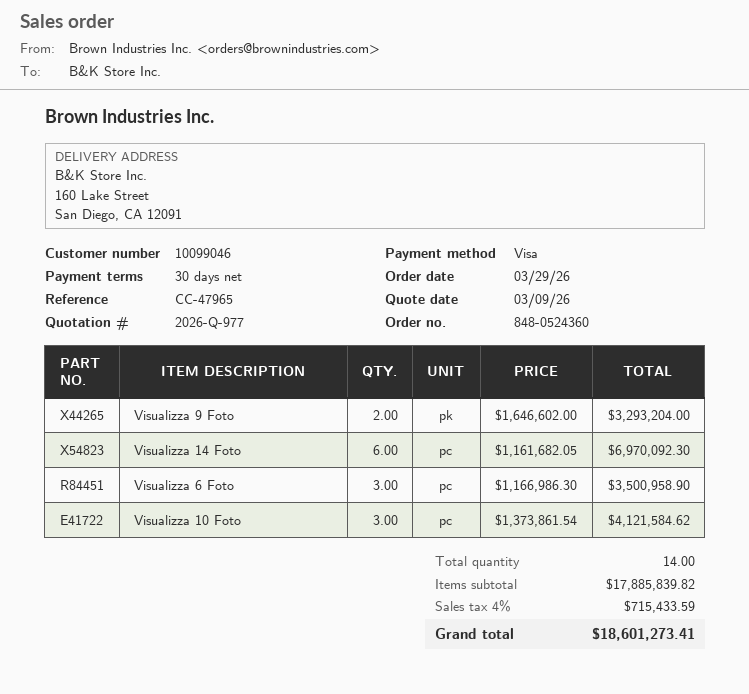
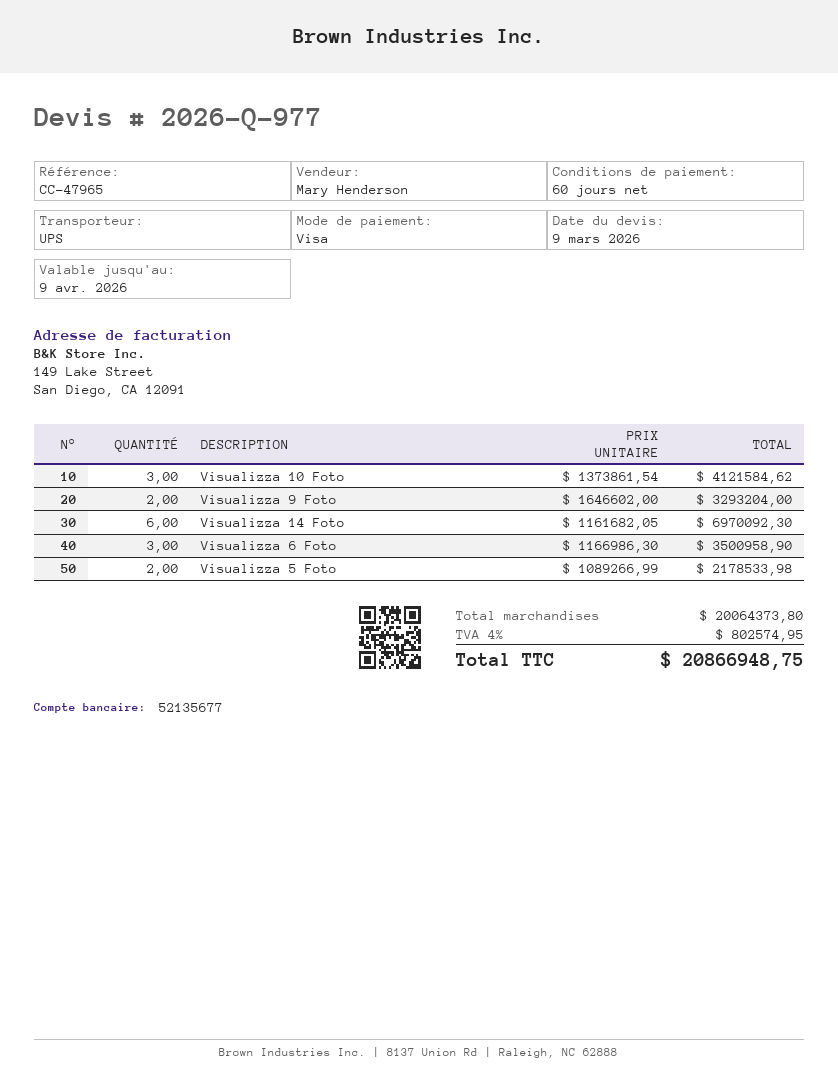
payment terms: 30 days -> 60 days
Visualizza 5 Foto: none -> 2 x 1089266.99 = 2178533.98
subtotal: 17885839.82 -> 20064373.80
tax: 4% = 715433.59 -> 4% = 802574.95
total: 18601273.41 -> 20866948.75

